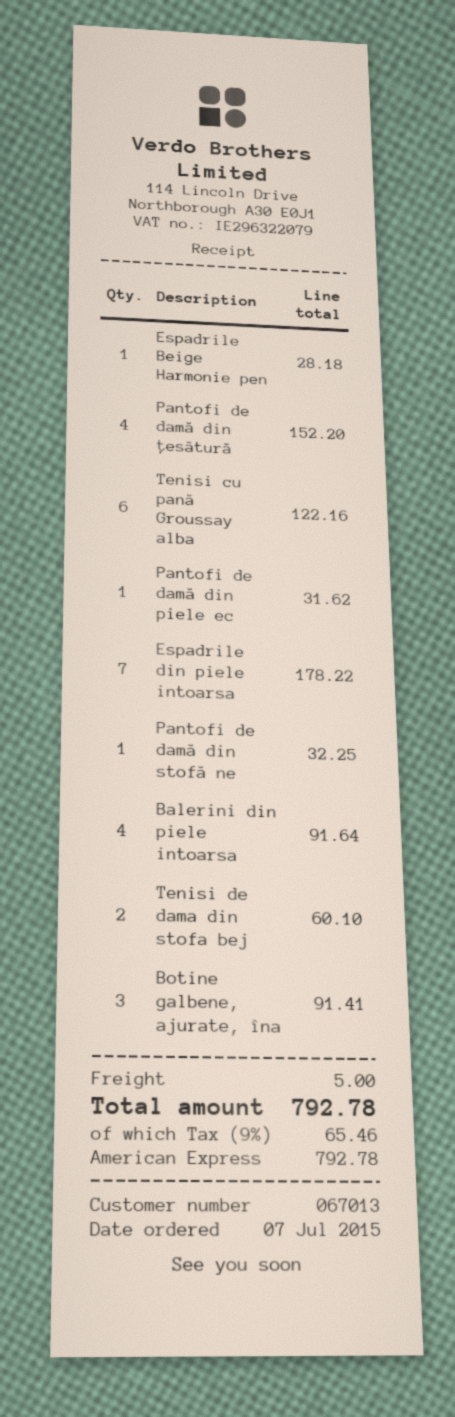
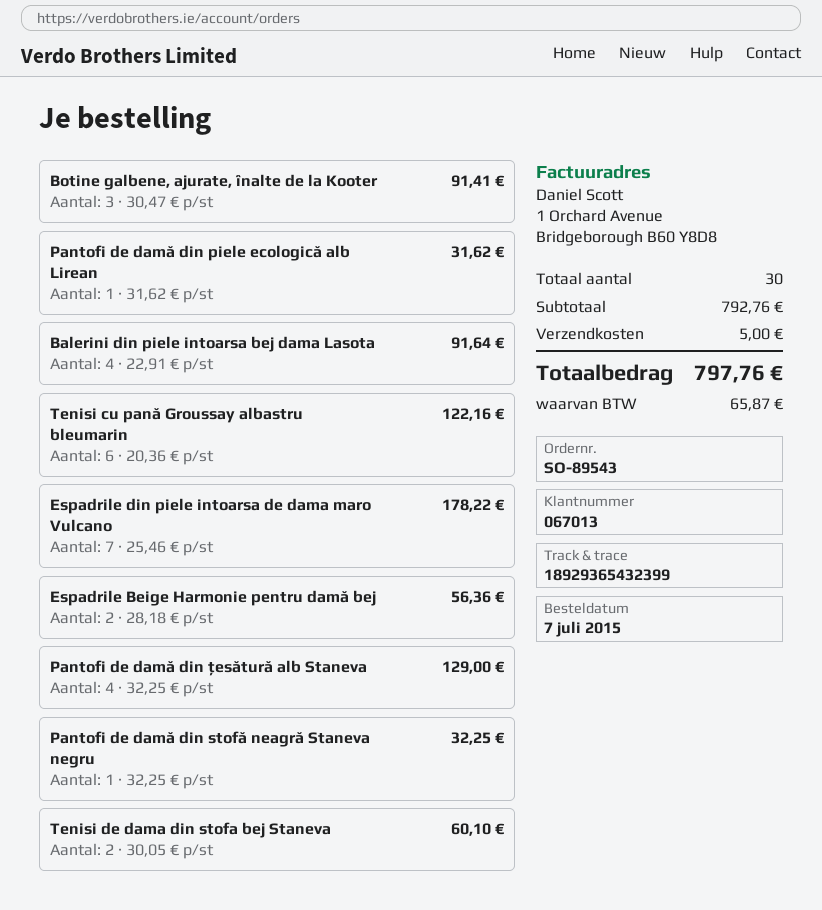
Espadrile Beige Harmonie pen: 1 for 28.18 -> 2 for 56.36
Pantofi de damă din țesătură: 4 for 152.20 -> 4 for 129.00
tax: 65.46 -> 65.87
total: 792.78 -> 797.76

